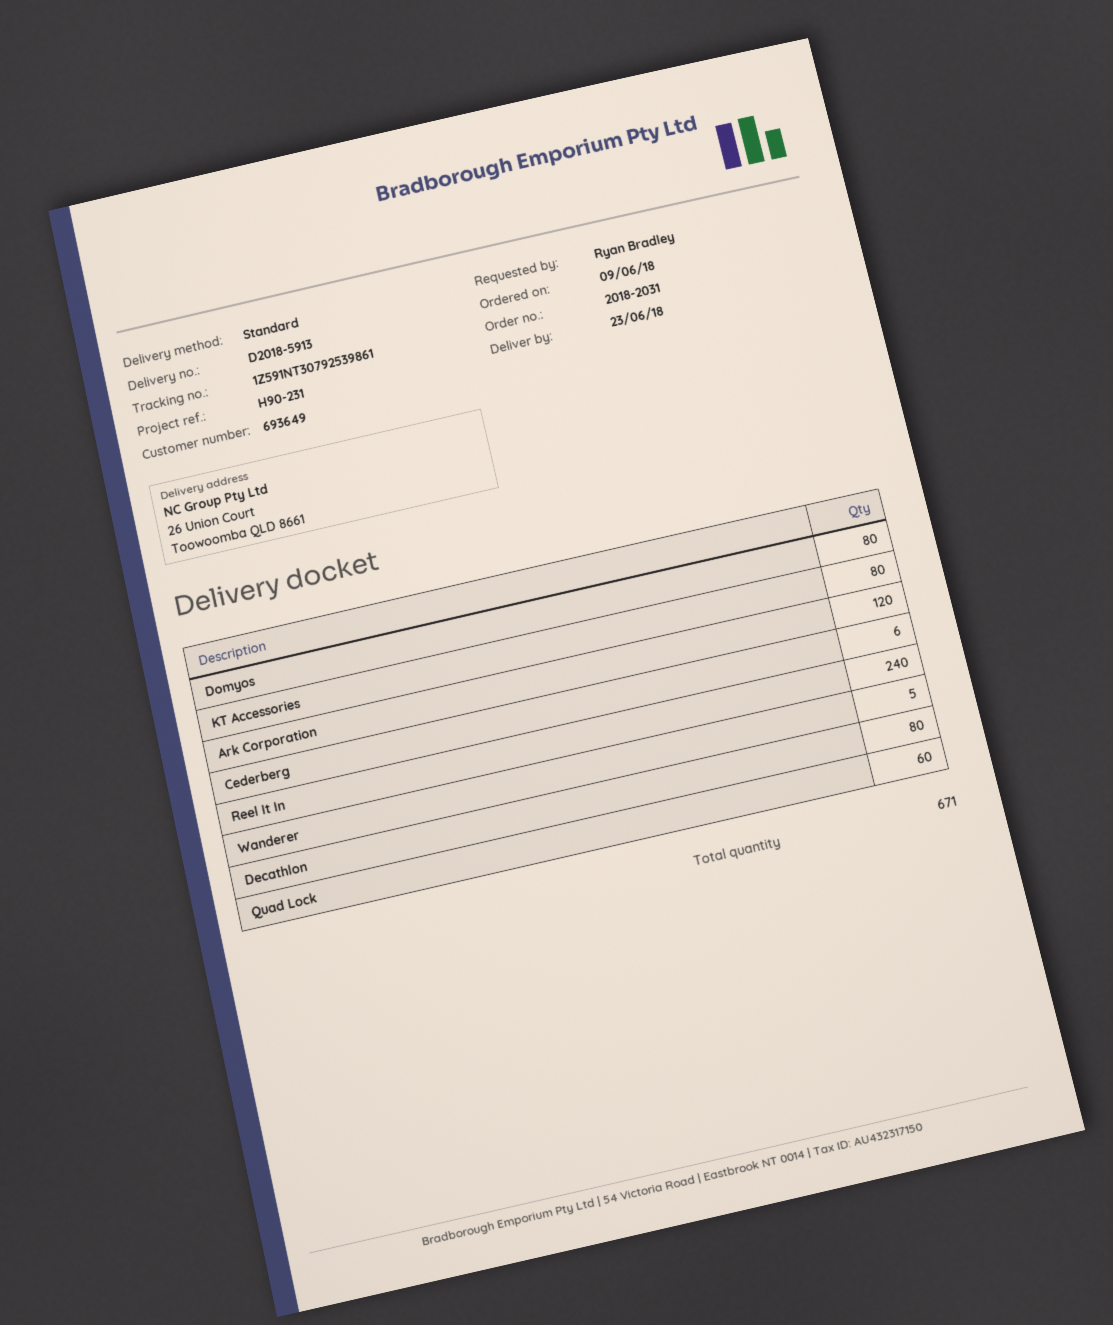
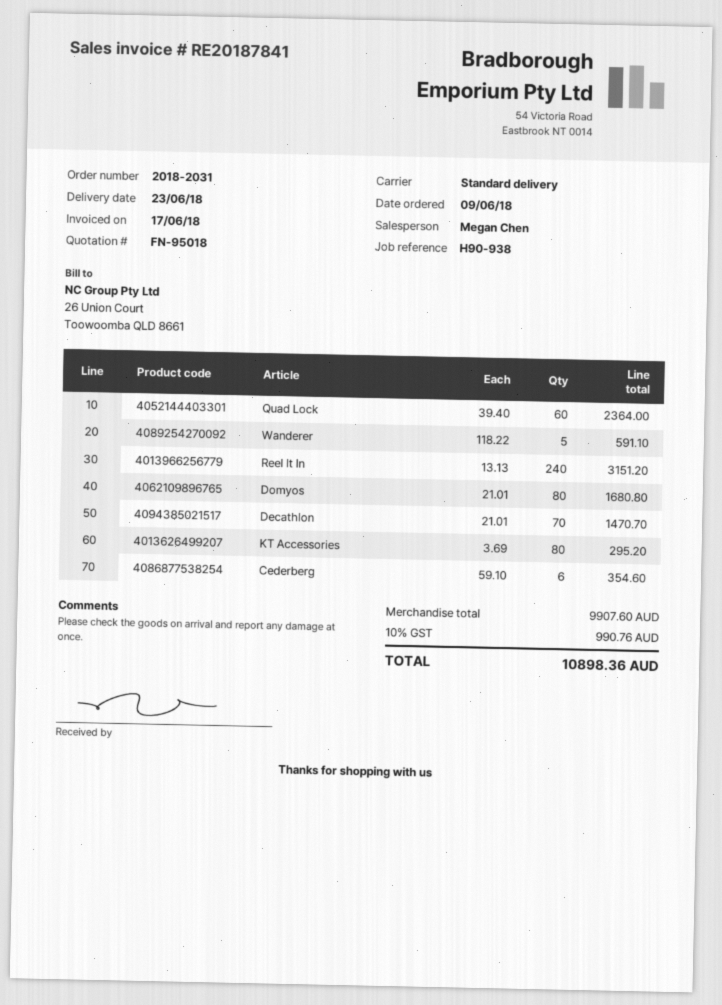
reference: H90-231 -> H90-938
Ark Corporation: 120 -> none
Decathlon: 80 -> 70

